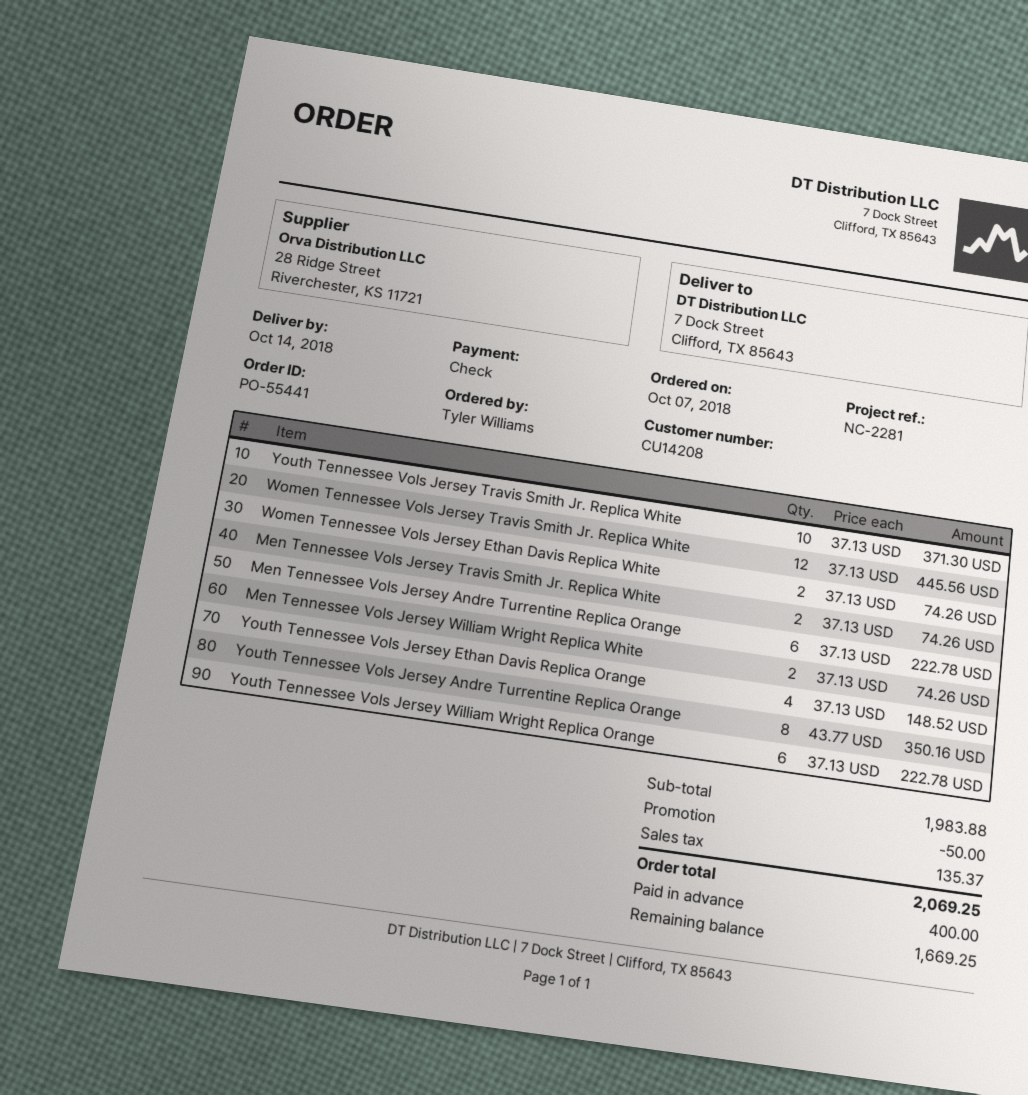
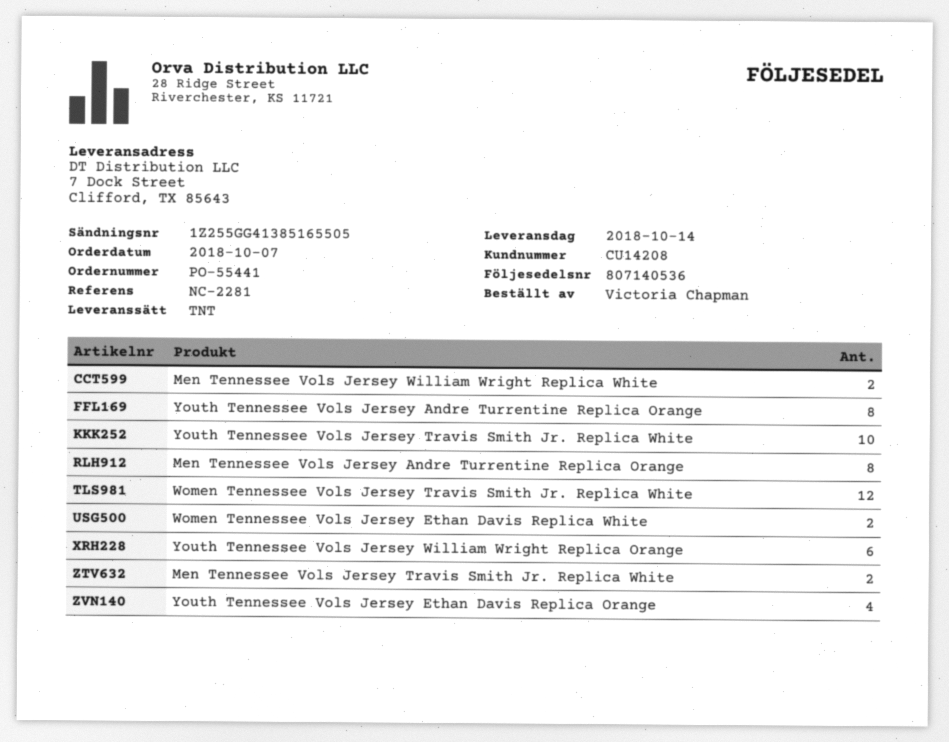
ordered by: Tyler Williams -> Victoria Chapman
Men Tennessee Vols Jersey Andre Turrentine Replica Orange: 6 -> 8

